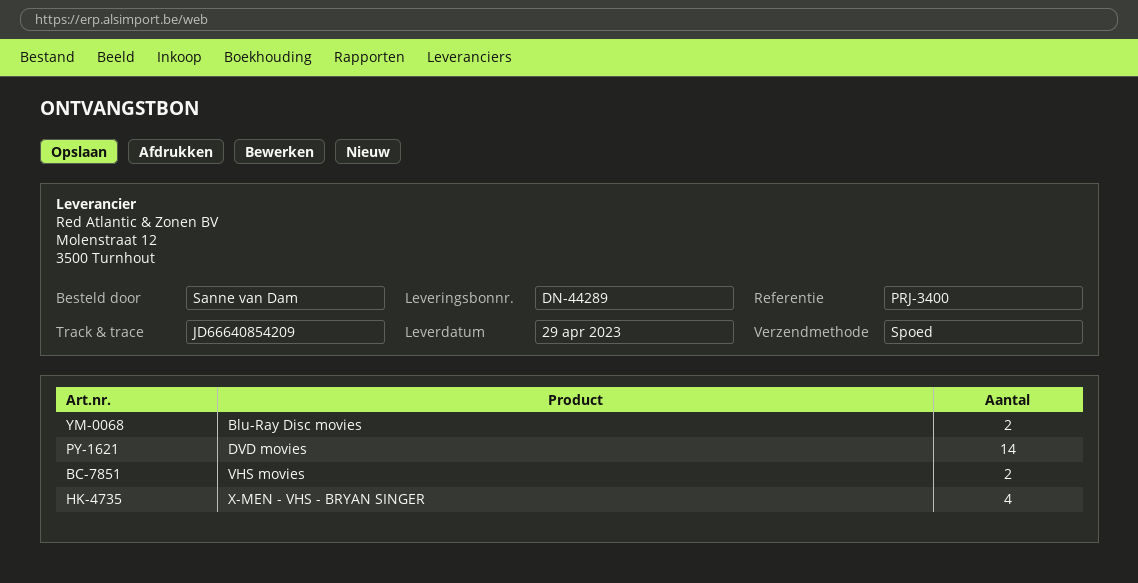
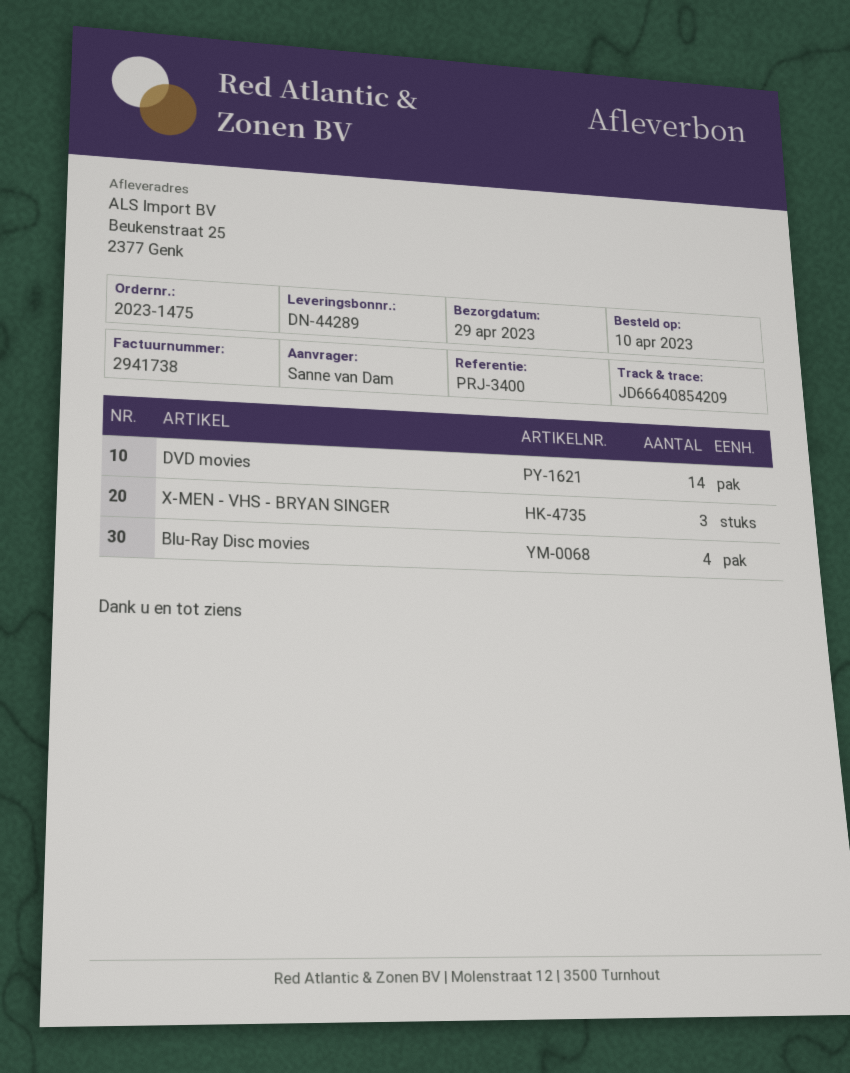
Blu-Ray Disc movies: 2 -> 4
VHS movies: 2 -> none
X-MEN - VHS - BRYAN SINGER: 4 -> 3

